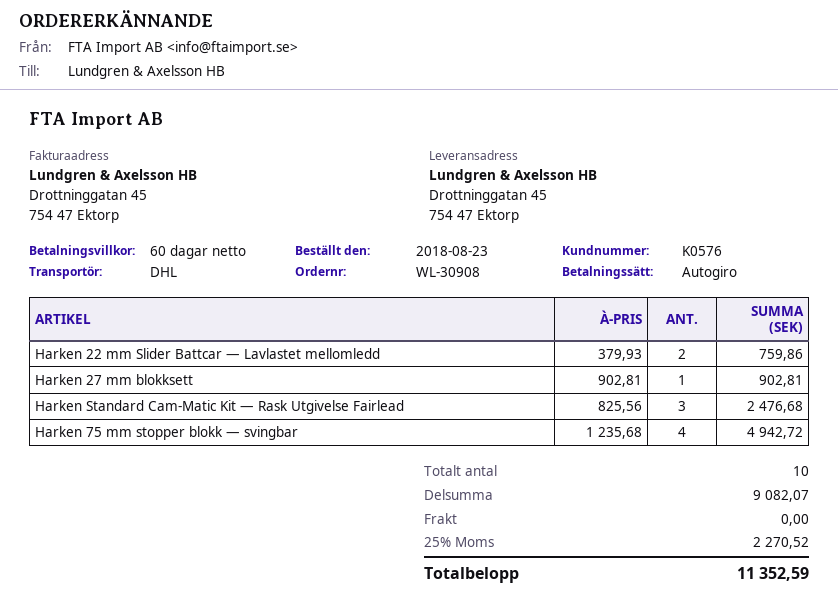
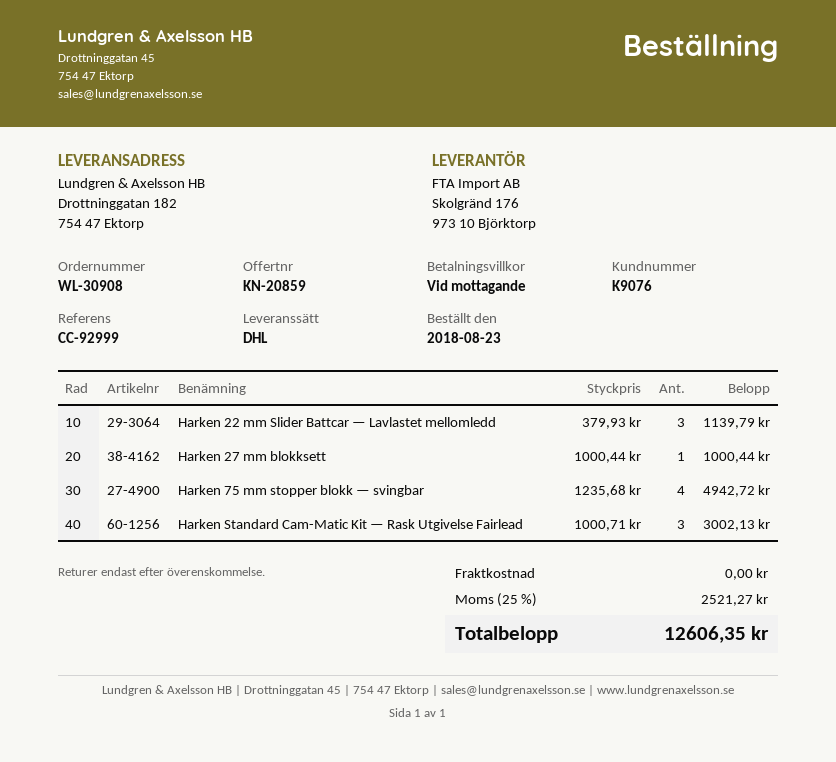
payment terms: 60 days -> on receipt
customer number: K0576 -> K9076
ship to: Drottninggatan 45, 754 47 Ektorp -> Drottninggatan 182, 754 47 Ektorp
Harken 22 mm Slider Battcar — Lavlastet mellomledd: 2 x 379.93 = 759.86 -> 3 x 379.93 = 1139.79
Harken 27 mm blokksett: 1 x 902.81 = 902.81 -> 1 x 1000.44 = 1000.44
Harken Standard Cam-Matic Kit — Rask Utgivelse Fairlead: 3 x 825.56 = 2476.68 -> 3 x 1000.71 = 3002.13
tax: 25% = 2270.52 -> 25% = 2521.27
total: 11352.59 -> 12606.35

